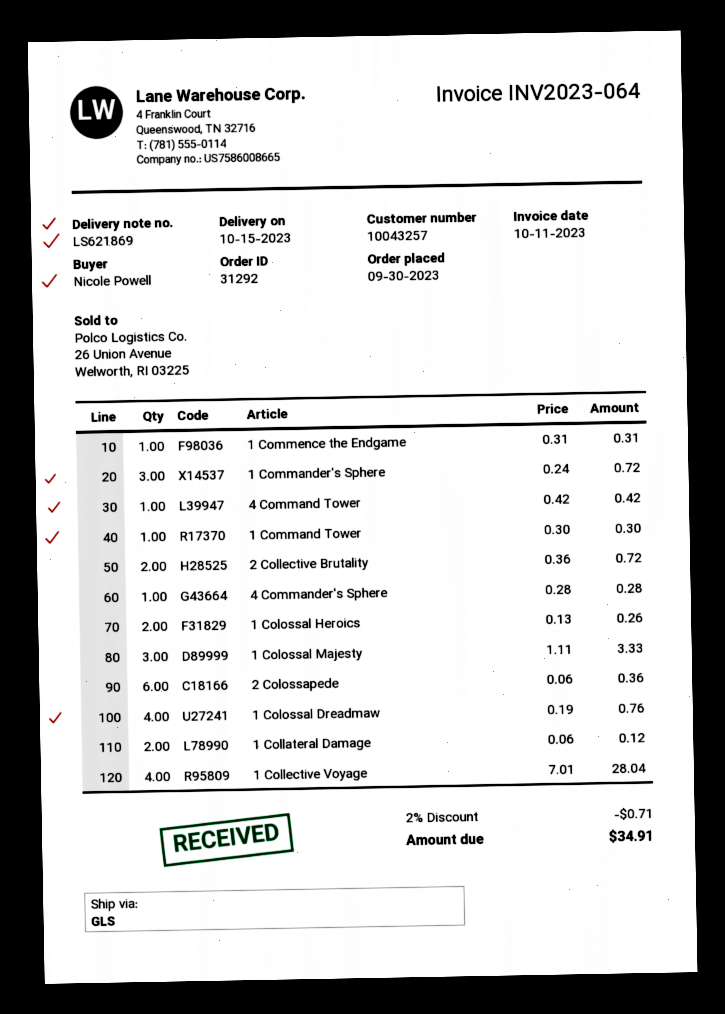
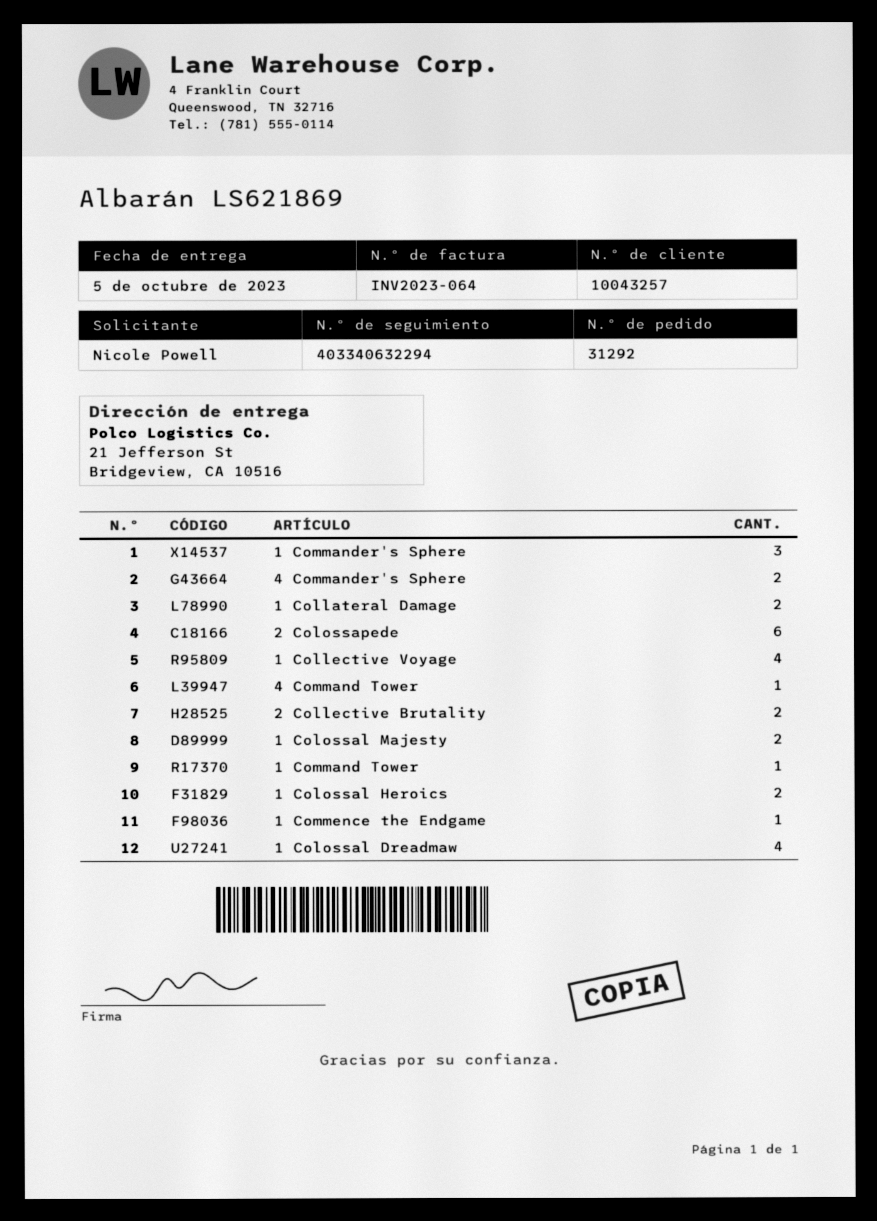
delivery date: 2023-10-15 -> 2023-10-05
4 Commander's Sphere: 1 -> 2
1 Colossal Majesty: 3 -> 2

